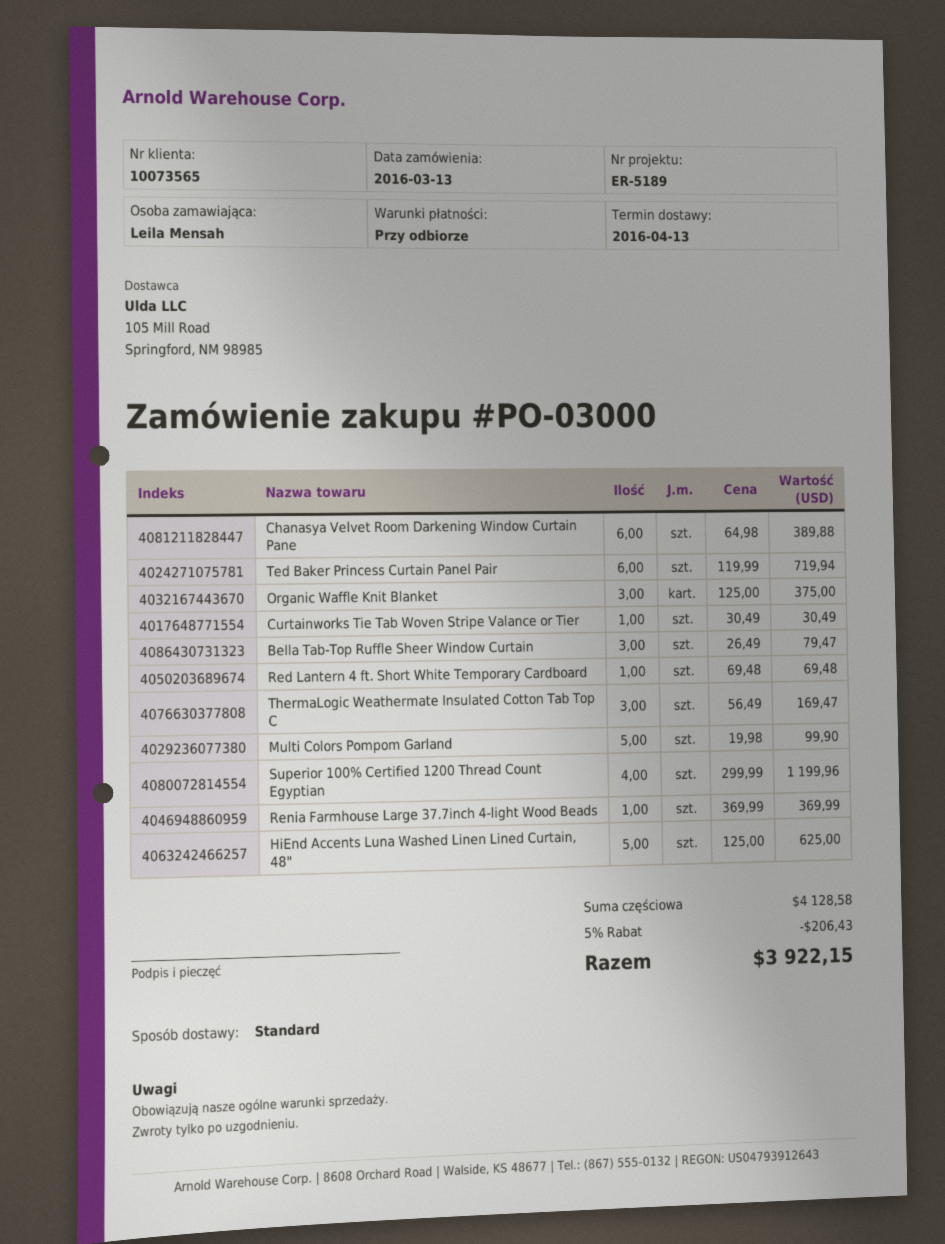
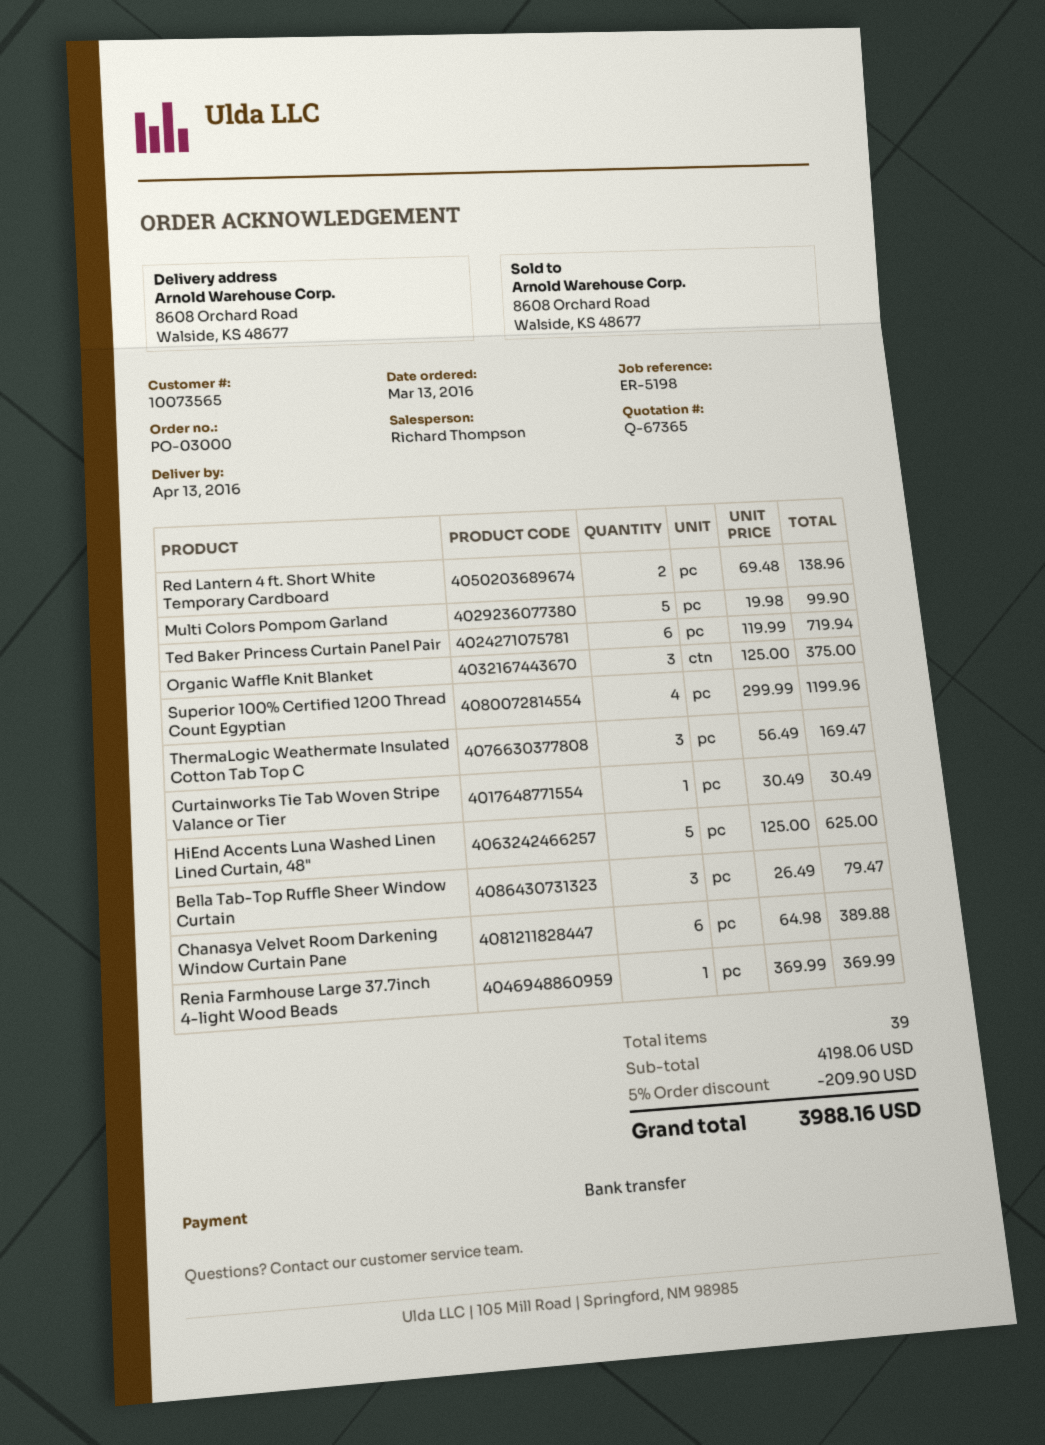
reference: ER-5189 -> ER-5198
Red Lantern 4 ft. Short White Temporary Cardboard: 1 x 69.48 = 69.48 -> 2 x 69.48 = 138.96
subtotal: 4128.58 -> 4198.06
discount: 5% = 206.43 -> 5% = 209.90
total: 3922.15 -> 3988.16

